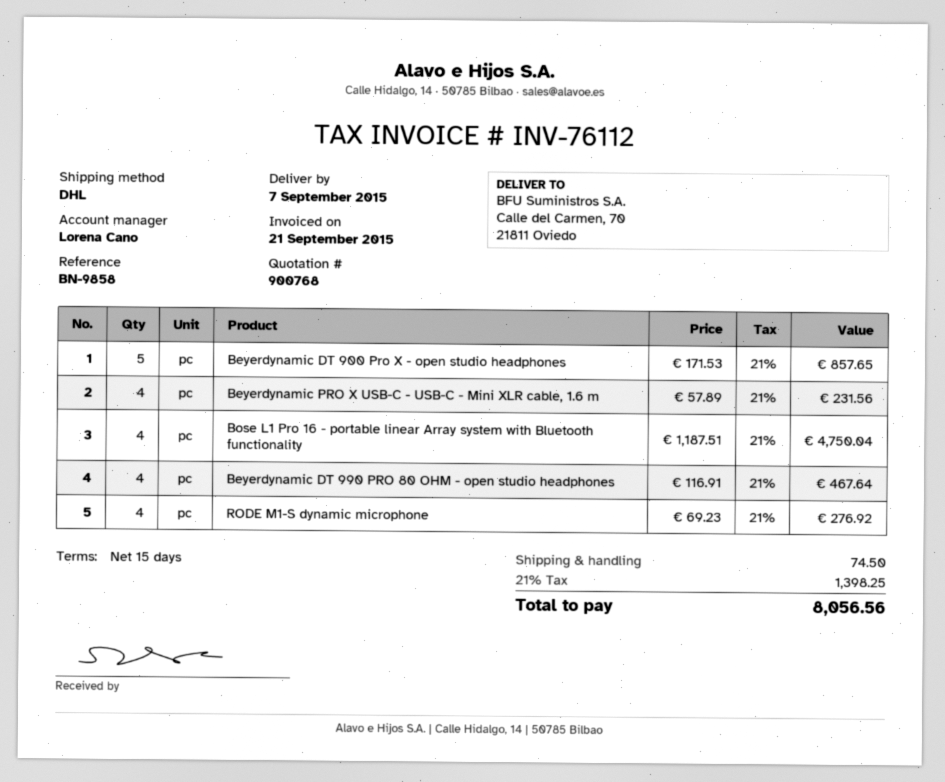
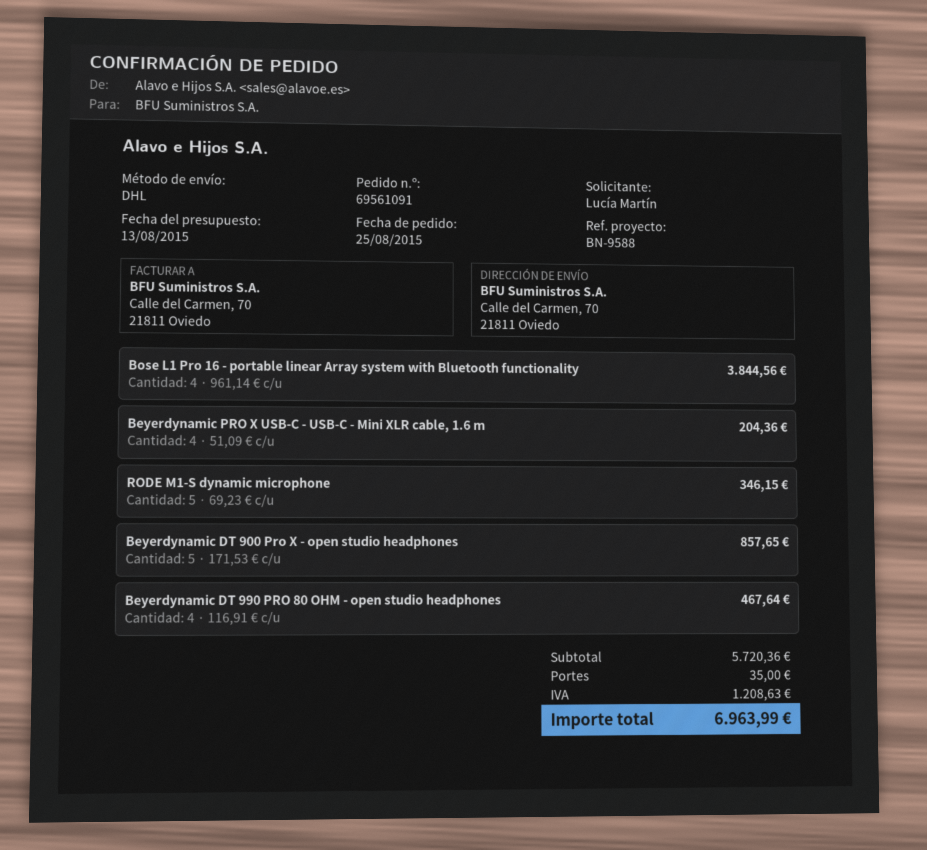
reference: BN-9858 -> BN-9588
Beyerdynamic PRO X USB-C - USB-C - Mini XLR cable, 1.6 m: 4 x 57.89 = 231.56 -> 4 x 51.09 = 204.36
Bose L1 Pro 16 - portable linear Array system with Bluetooth functionality: 4 x 1187.51 = 4750.04 -> 4 x 961.14 = 3844.56
RODE M1-S dynamic microphone: 4 x 69.23 = 276.92 -> 5 x 69.23 = 346.15
shipping: 74.50 -> 35.00
tax: 1398.25 -> 1208.63
total: 8056.56 -> 6963.99

